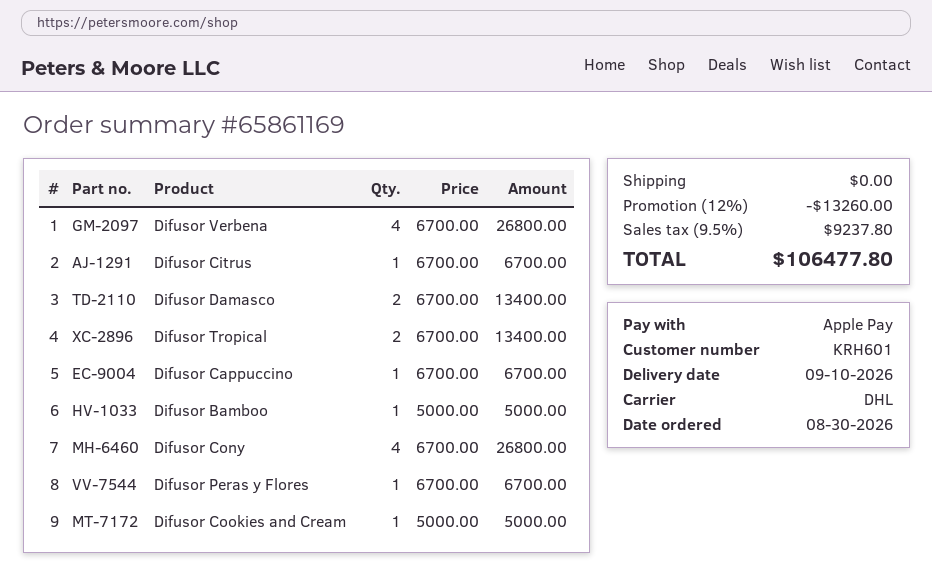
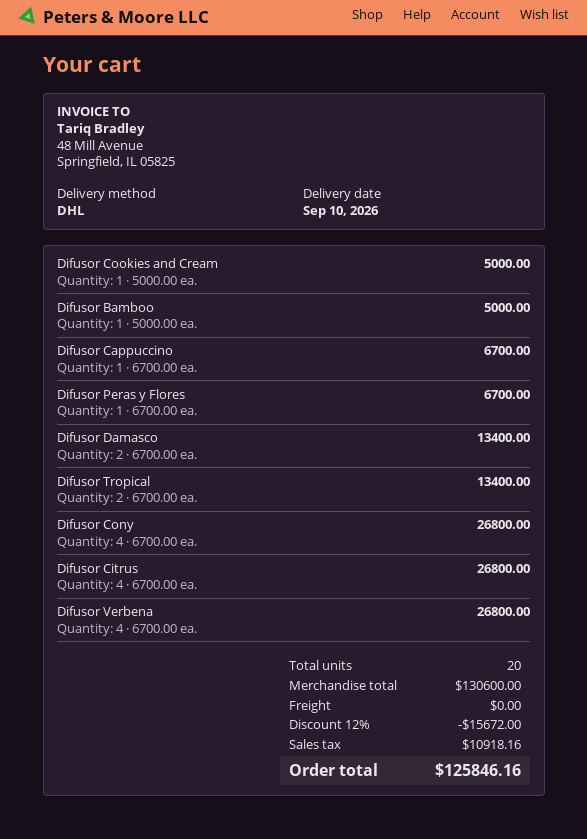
Difusor Citrus: 1 x 6700.00 = 6700.00 -> 4 x 6700.00 = 26800.00
discount: 12% = 13260.00 -> 12% = 15672.00
tax: 9237.80 -> 10918.16
total: 106477.80 -> 125846.16

